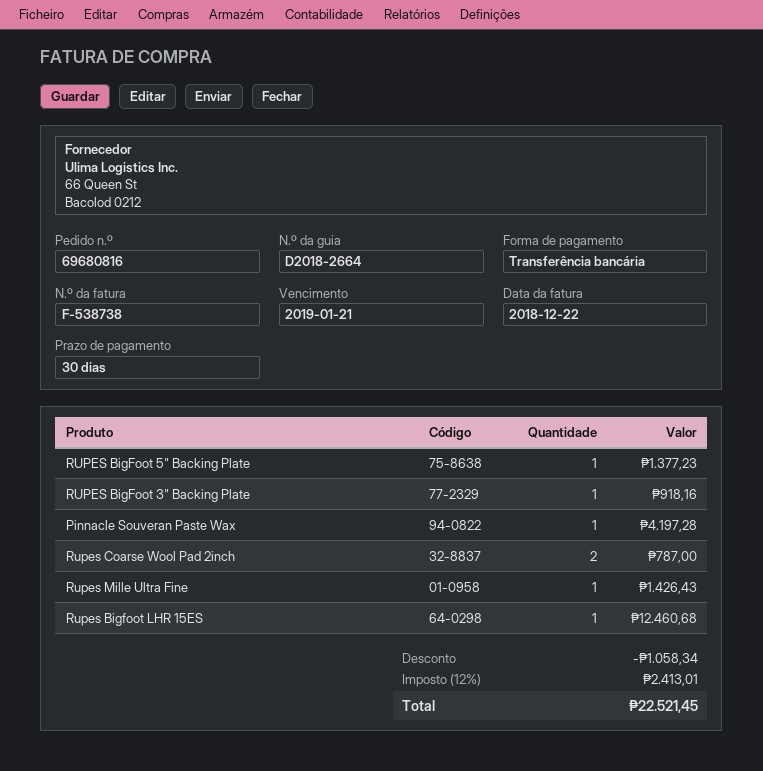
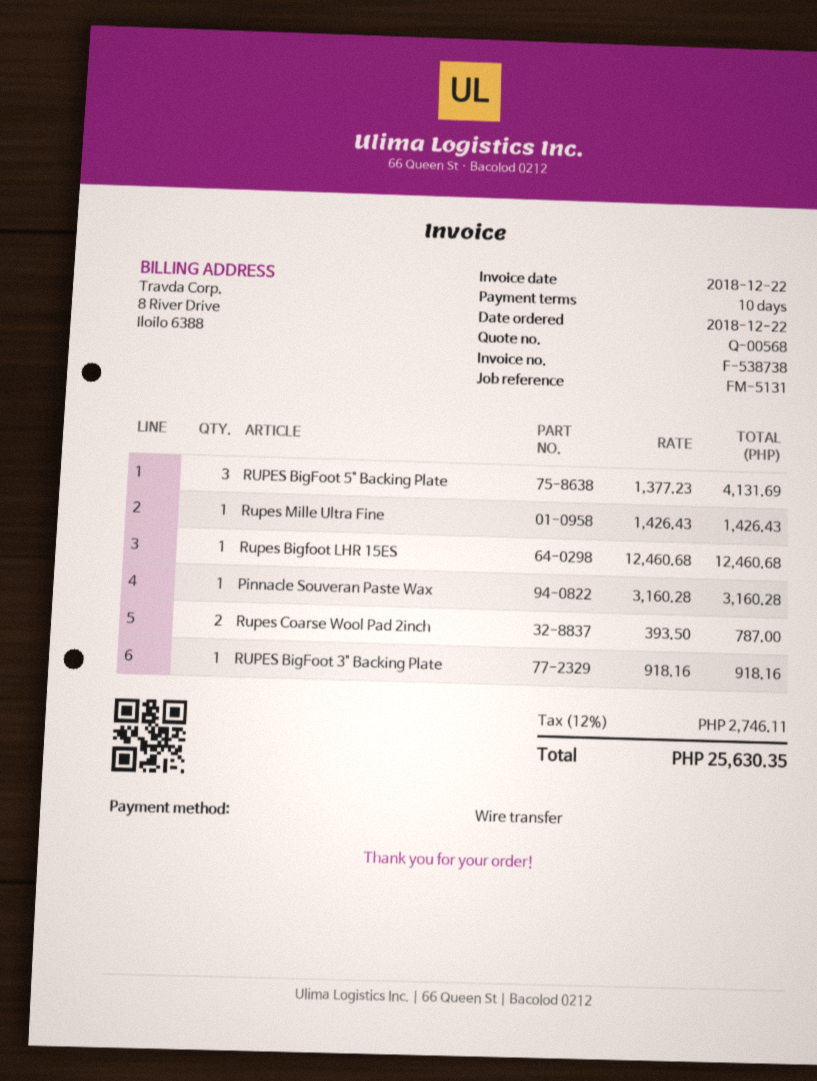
payment terms: 30 days -> 10 days
RUPES BigFoot 5" Backing Plate: 1 for 1377.23 -> 3 for 4131.69
Pinnacle Souveran Paste Wax: 1 for 4197.28 -> 1 for 3160.28
discount: 1058.34 -> none
tax: 12% = 2413.01 -> 12% = 2746.11
total: 22521.45 -> 25630.35

